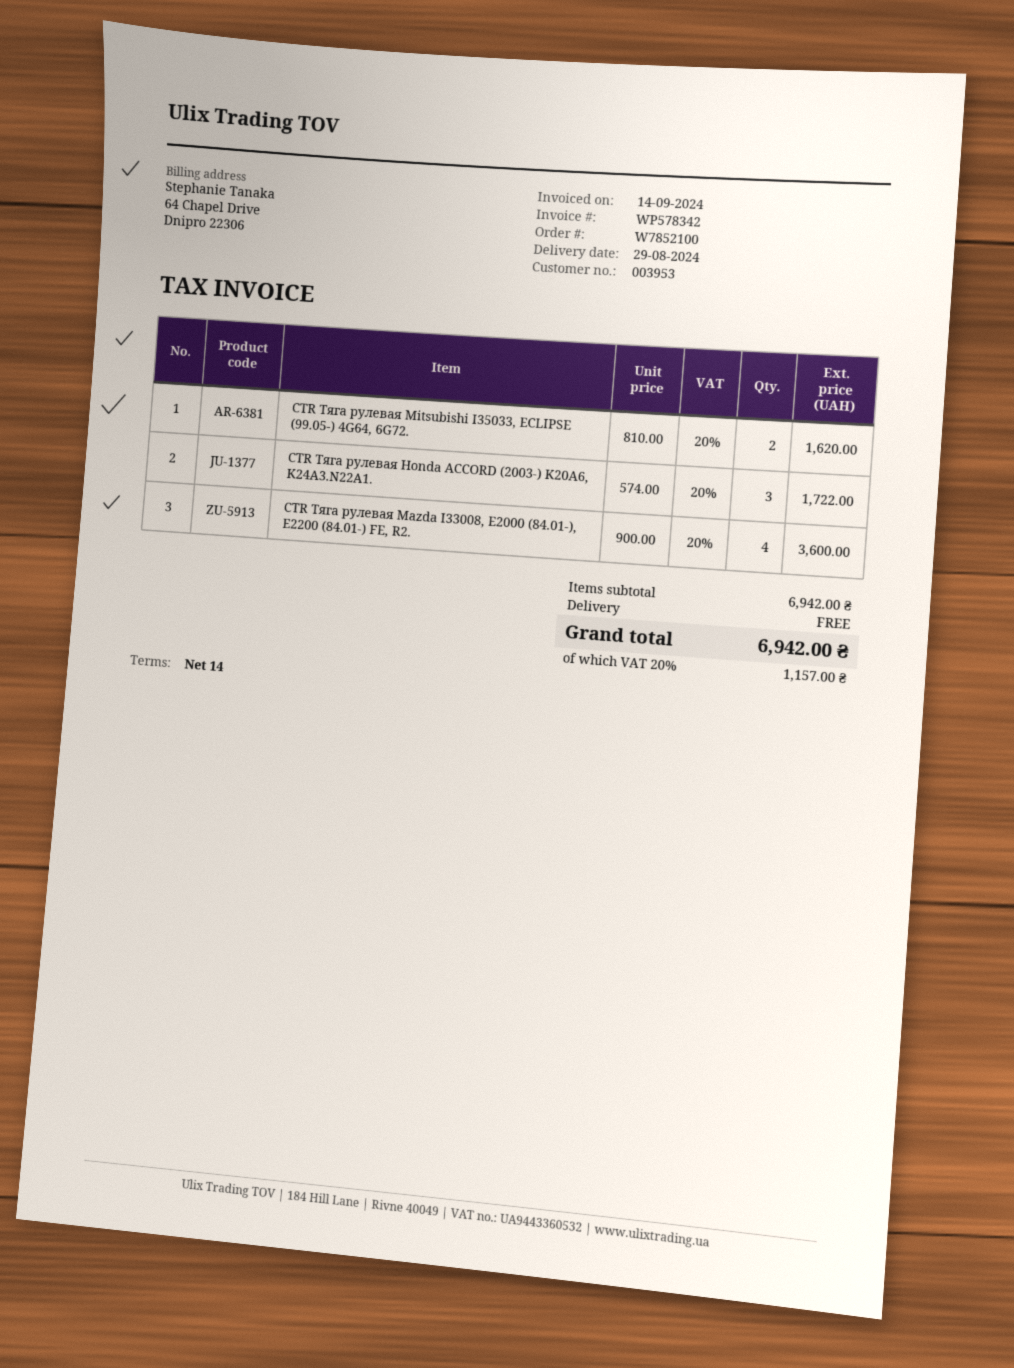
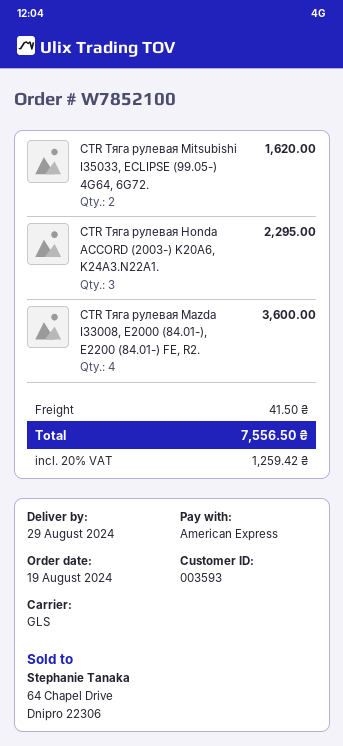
customer number: 003953 -> 003593
CTR Тяга рулевая Honda ACCORD (2003-) K20A6, K24A3.N22A1.: 3 for 1722.00 -> 3 for 2295.00
shipping: 0.00 -> 41.50
tax: 20% = 1157.00 -> 20% = 1259.42
total: 6942.00 -> 7556.50

